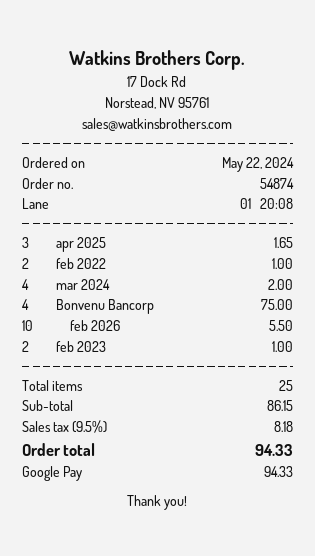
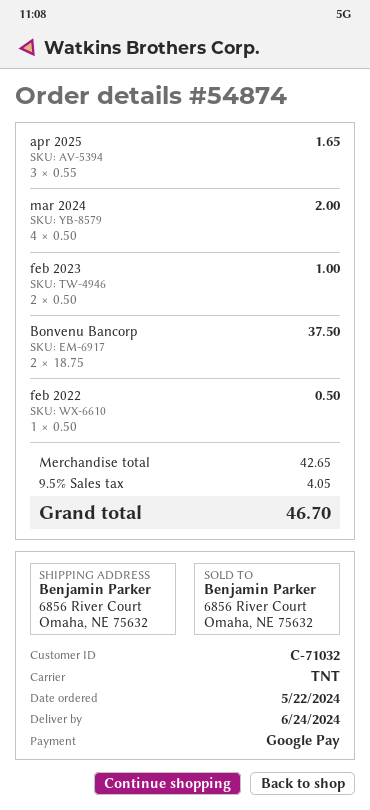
feb 2022: 2 for 1.00 -> 1 for 0.50
Bonvenu Bancorp: 4 for 75.00 -> 2 for 37.50
feb 2026: 10 for 5.50 -> none
subtotal: 86.15 -> 42.65
tax: 9.5% = 8.18 -> 9.5% = 4.05
total: 94.33 -> 46.70

